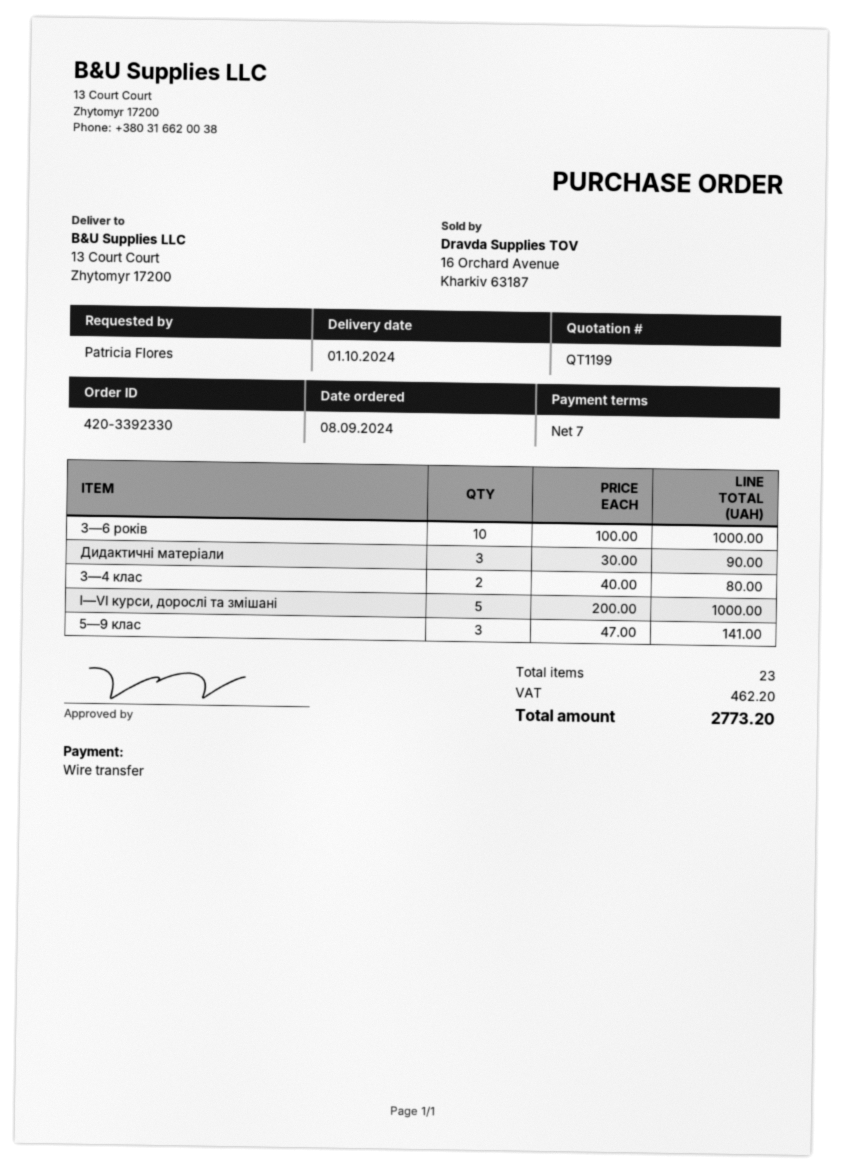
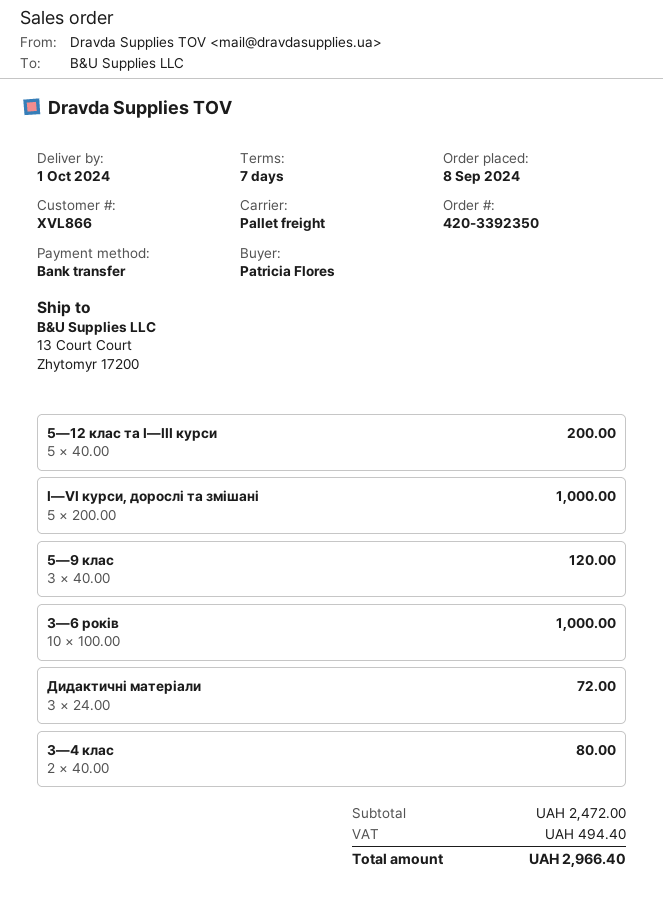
order number: 420-3392330 -> 420-3392350
Дидактичні матеріали: 3 x 30.00 = 90.00 -> 3 x 24.00 = 72.00
5—9 клас: 3 x 47.00 = 141.00 -> 3 x 40.00 = 120.00
5—12 клас та I—III курси: none -> 5 x 40.00 = 200.00
tax: 462.20 -> 494.40
total: 2773.20 -> 2966.40

